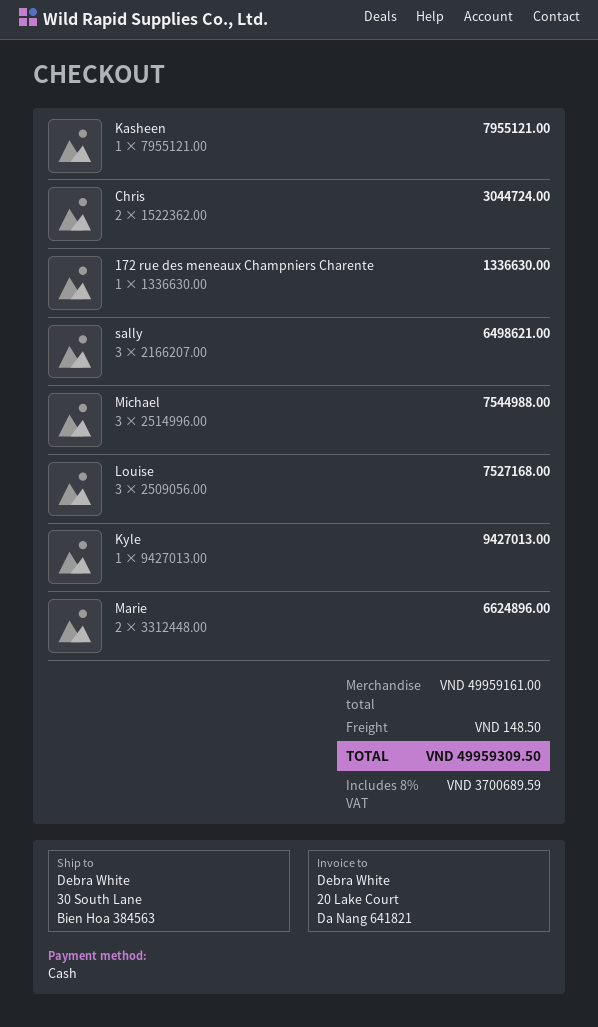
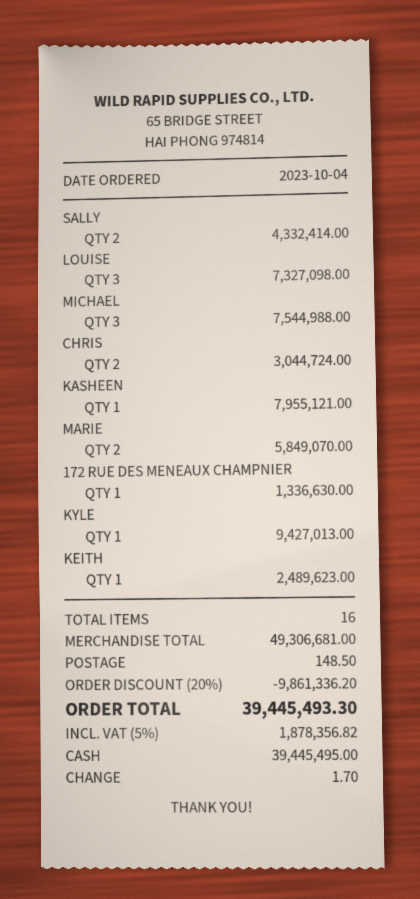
sally: 3 for 6498621.00 -> 2 for 4332414.00
Louise: 3 for 7527168.00 -> 3 for 7327098.00
Marie: 2 for 6624896.00 -> 2 for 5849070.00
KEITH: none -> 1 for 2489623.00
subtotal: 49959161.00 -> 49306681.00
discount: none -> 20% = 9861336.20
tax: 8% = 3700689.59 -> 5% = 1878356.82
total: 49959309.50 -> 39445493.30

